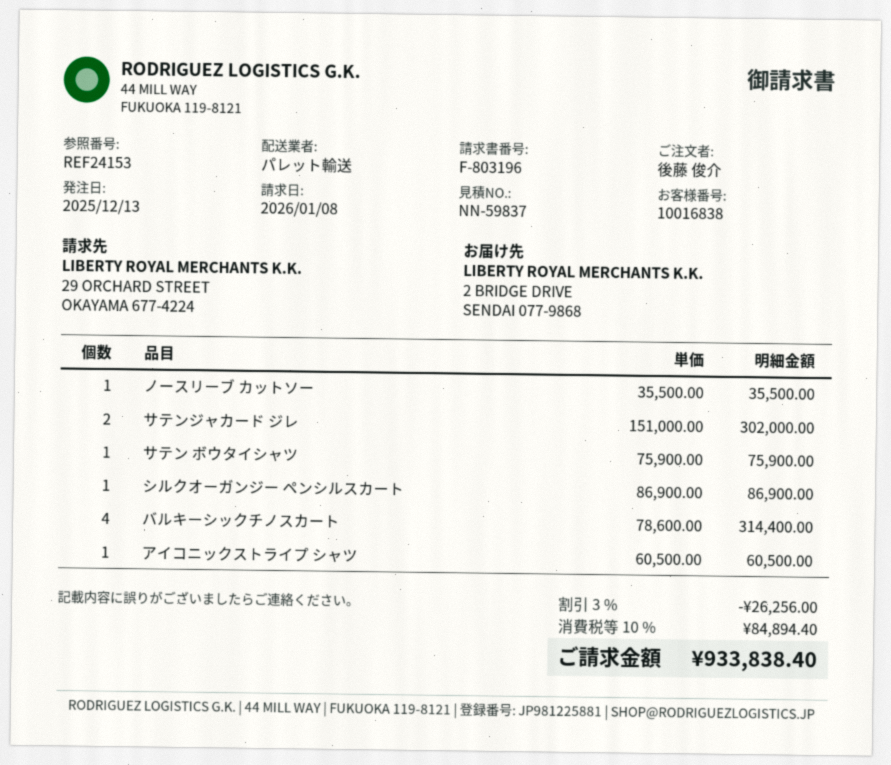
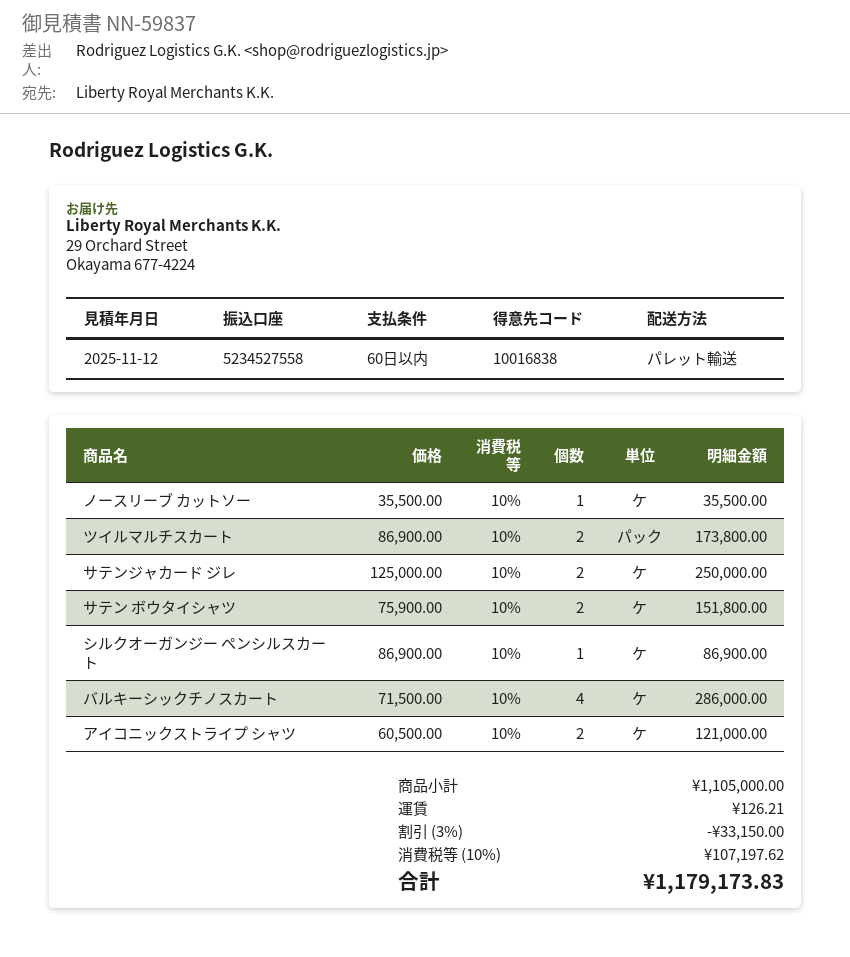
ship to: 2 BRIDGE DRIVE, SENDAI 077-9868 -> 29 Orchard Street, Okayama 677-4224
サテンジャカード ジレ: 2 x 151000.00 = 302000.00 -> 2 x 125000.00 = 250000.00
サテン ボウタイシャツ: 1 x 75900.00 = 75900.00 -> 2 x 75900.00 = 151800.00
バルキーシックチノスカート: 4 x 78600.00 = 314400.00 -> 4 x 71500.00 = 286000.00
アイコニックストライプ シャツ: 1 x 60500.00 = 60500.00 -> 2 x 60500.00 = 121000.00
ツイルマルチスカート: none -> 2 x 86900.00 = 173800.00
discount: 3% = 26256.00 -> 3% = 33150.00
shipping: none -> 126.21
tax: 10% = 84894.40 -> 10% = 107197.62
total: 933838.40 -> 1179173.83

